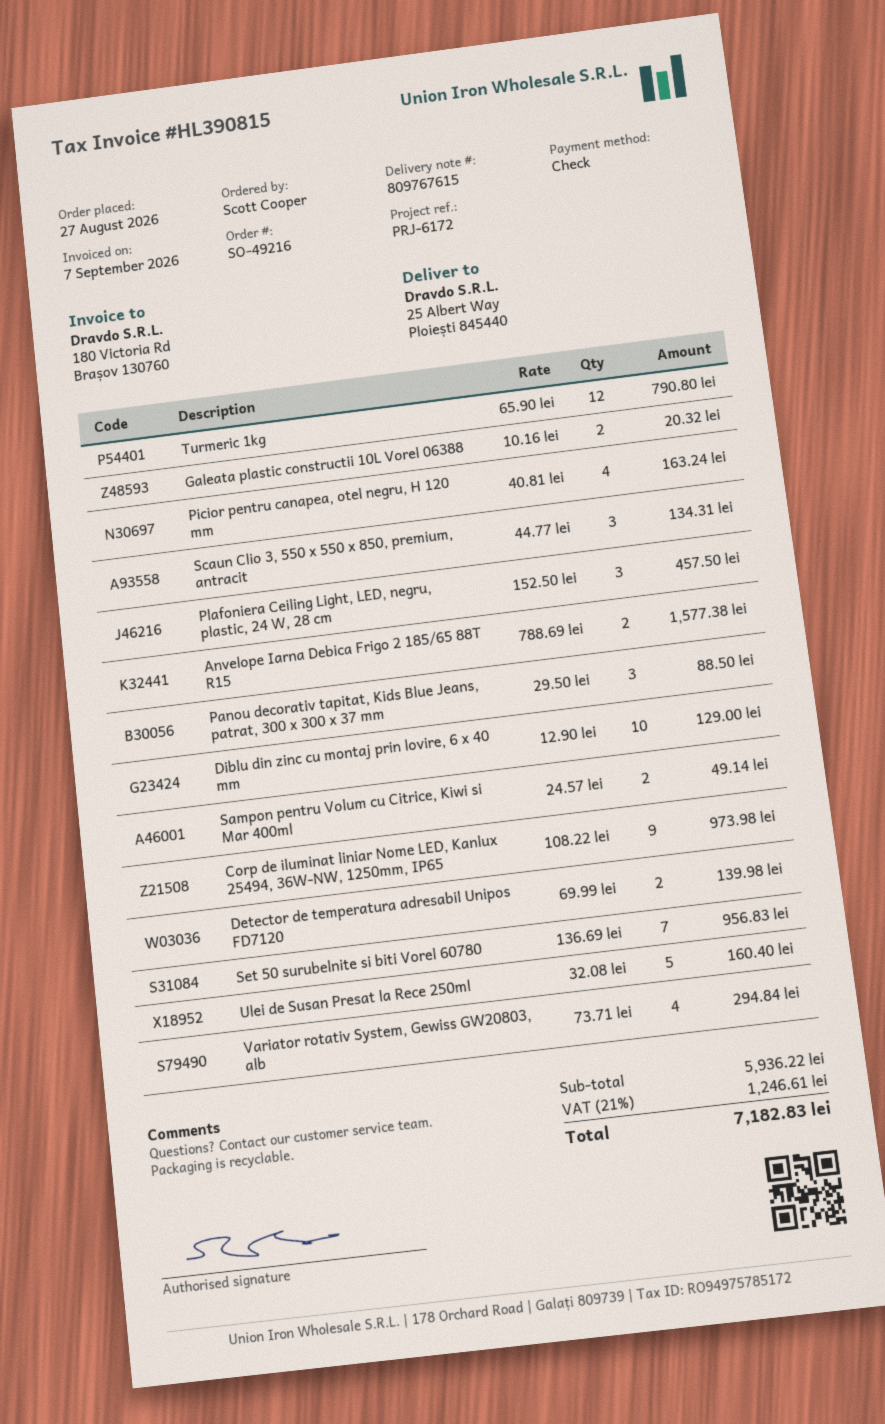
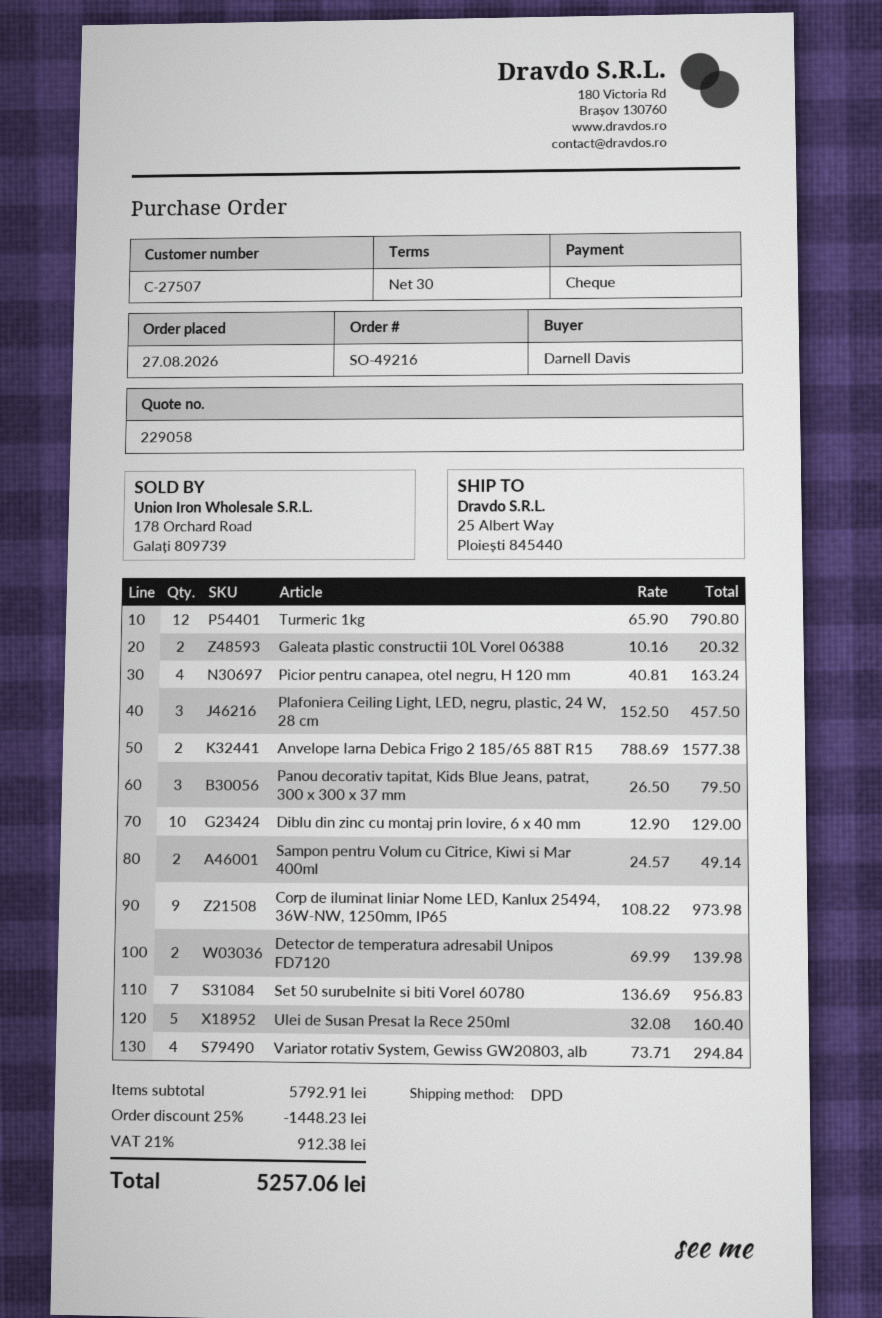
ordered by: Scott Cooper -> Darnell Davis
Scaun Clio 3, 550 x 550 x 850, premium, antracit: 3 x 44.77 = 134.31 -> none
Panou decorativ tapitat, Kids Blue Jeans, patrat, 300 x 300 x 37 mm: 3 x 29.50 = 88.50 -> 3 x 26.50 = 79.50
subtotal: 5936.22 -> 5792.91
discount: none -> 25% = 1448.23
tax: 21% = 1246.61 -> 21% = 912.38
total: 7182.83 -> 5257.06

